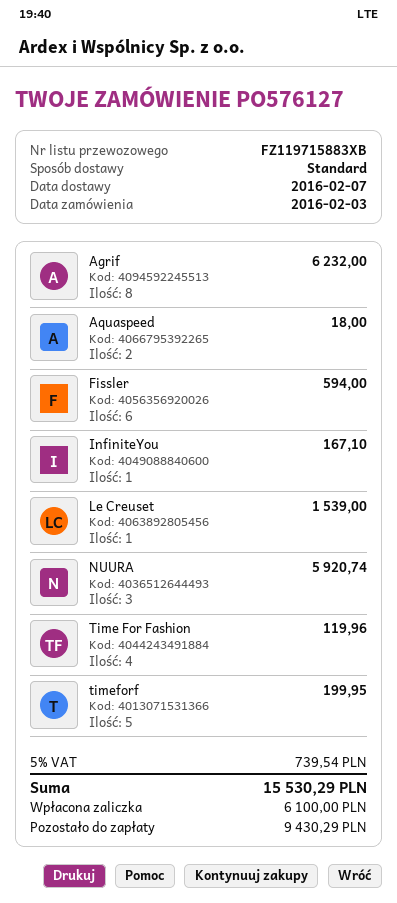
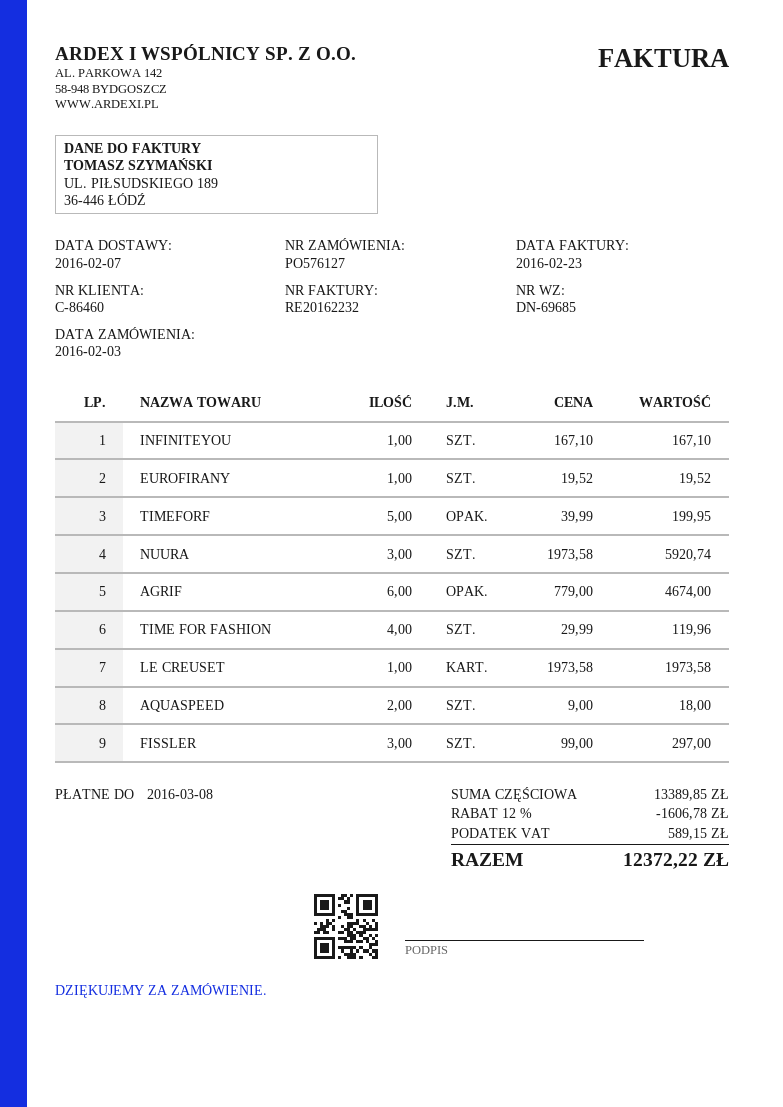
Agrif: 8 for 6232.00 -> 6 for 4674.00
Fissler: 6 for 594.00 -> 3 for 297.00
Le Creuset: 1 for 1539.00 -> 1 for 1973.58
EUROFIRANY: none -> 1 for 19.52
discount: none -> 12% = 1606.78
tax: 739.54 -> 589.15
total: 15530.29 -> 12372.22

